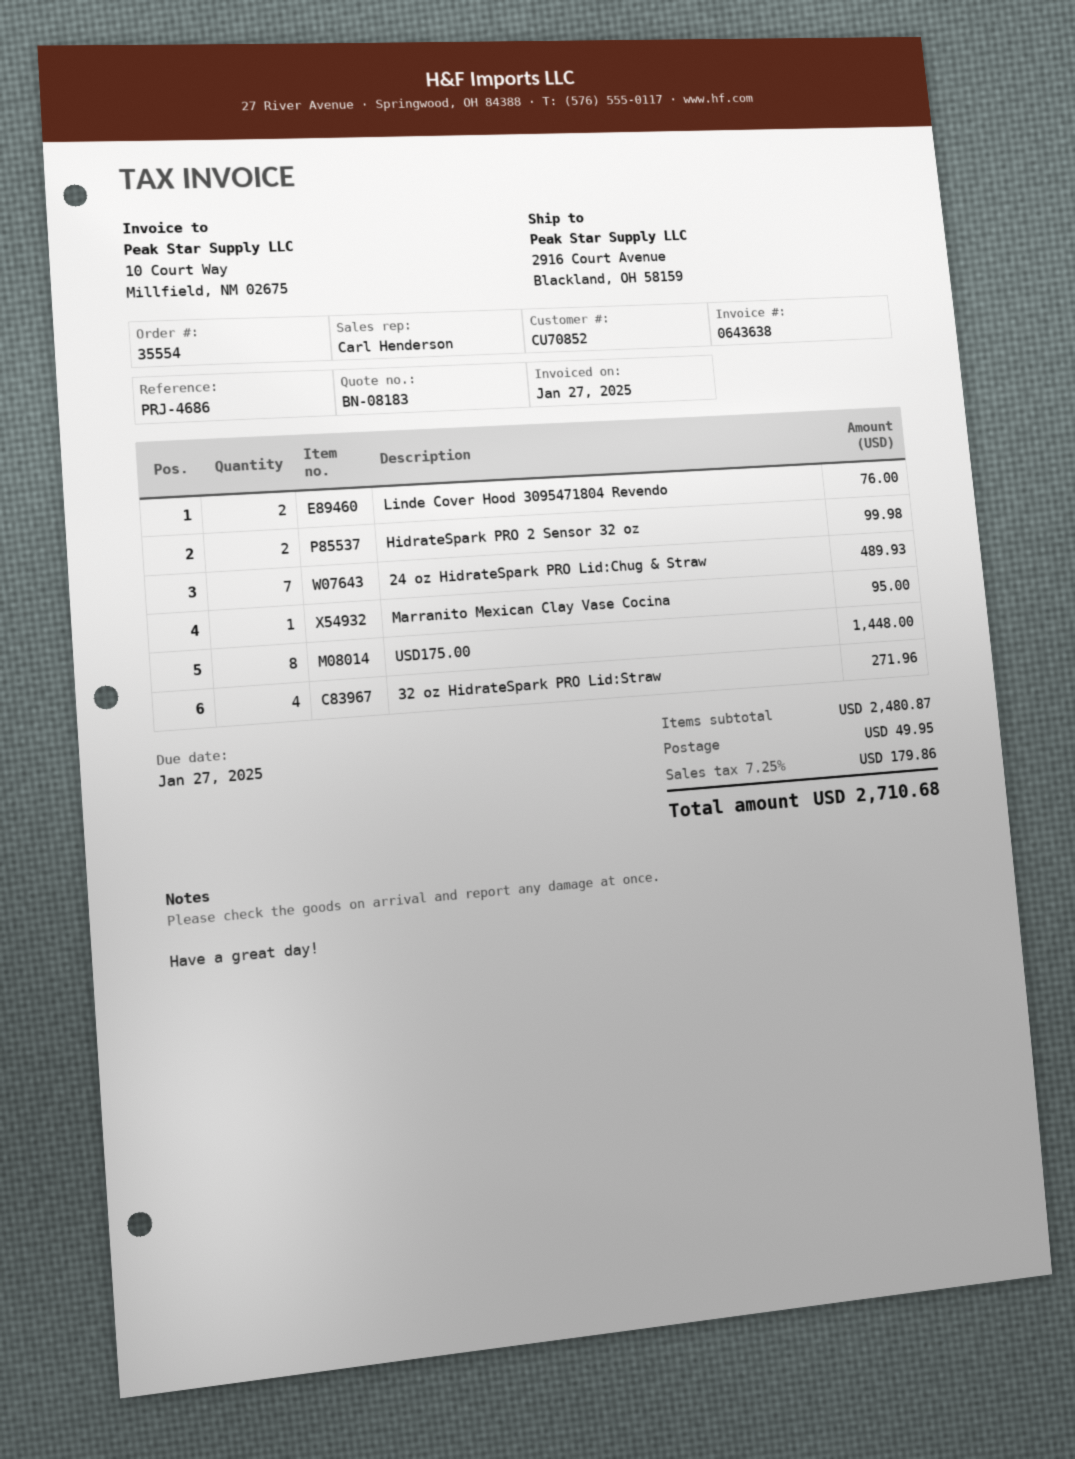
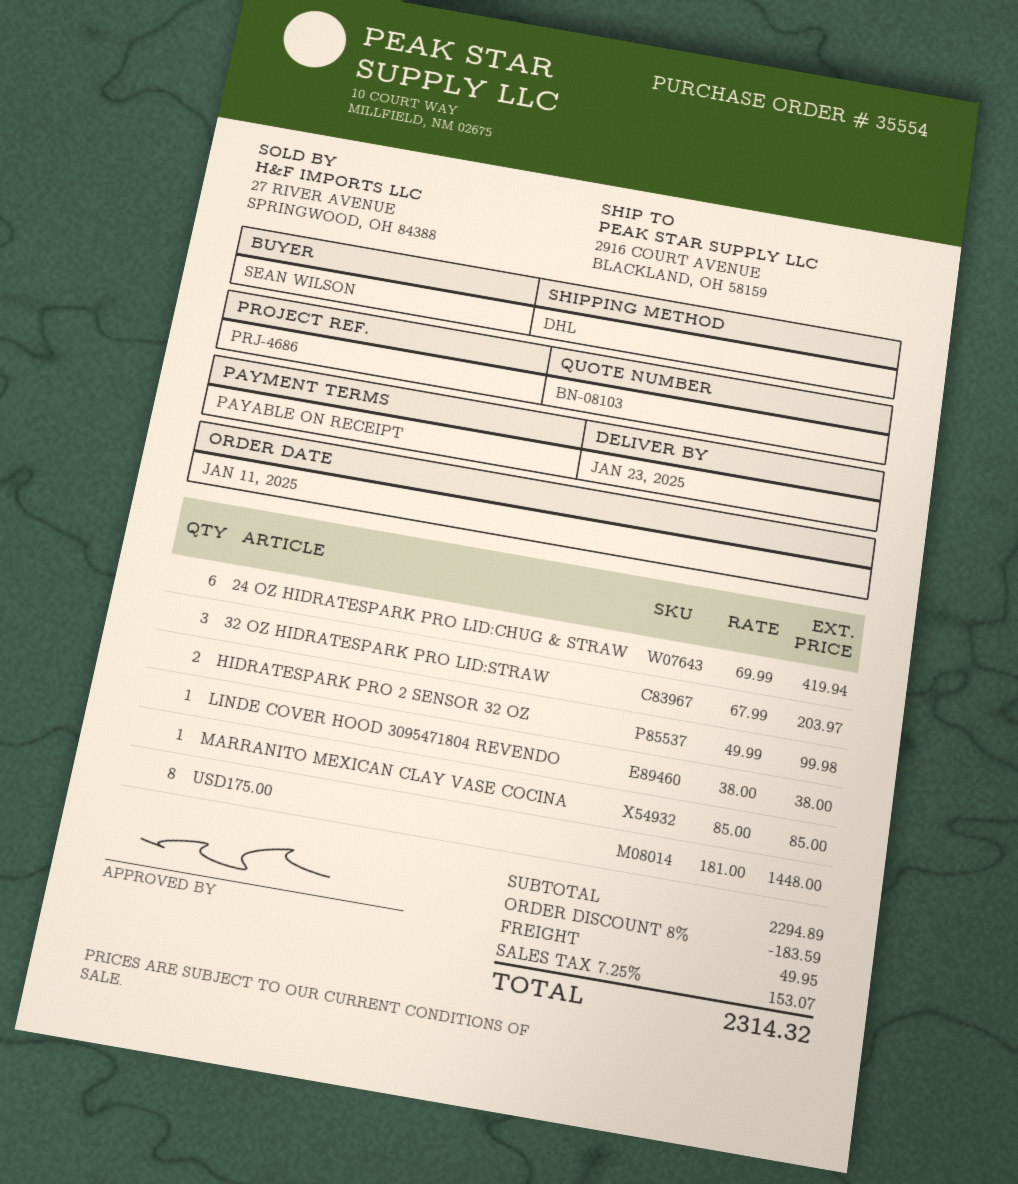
quote number: BN-08183 -> BN-08103
Linde Cover Hood 3095471804 Revendo: 2 for 76.00 -> 1 for 38.00
24 oz HidrateSpark PRO Lid:Chug & Straw: 7 for 489.93 -> 6 for 419.94
Marranito Mexican Clay Vase Cocina: 1 for 95.00 -> 1 for 85.00
32 oz HidrateSpark PRO Lid:Straw: 4 for 271.96 -> 3 for 203.97
subtotal: 2480.87 -> 2294.89
discount: none -> 8% = 183.59
tax: 7.25% = 179.86 -> 7.25% = 153.07
total: 2710.68 -> 2314.32

